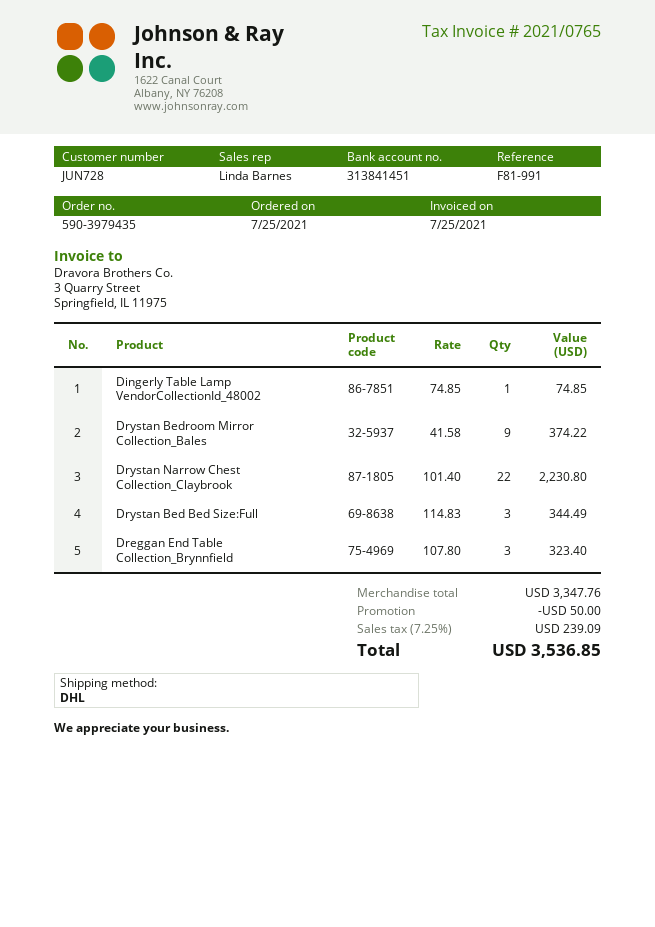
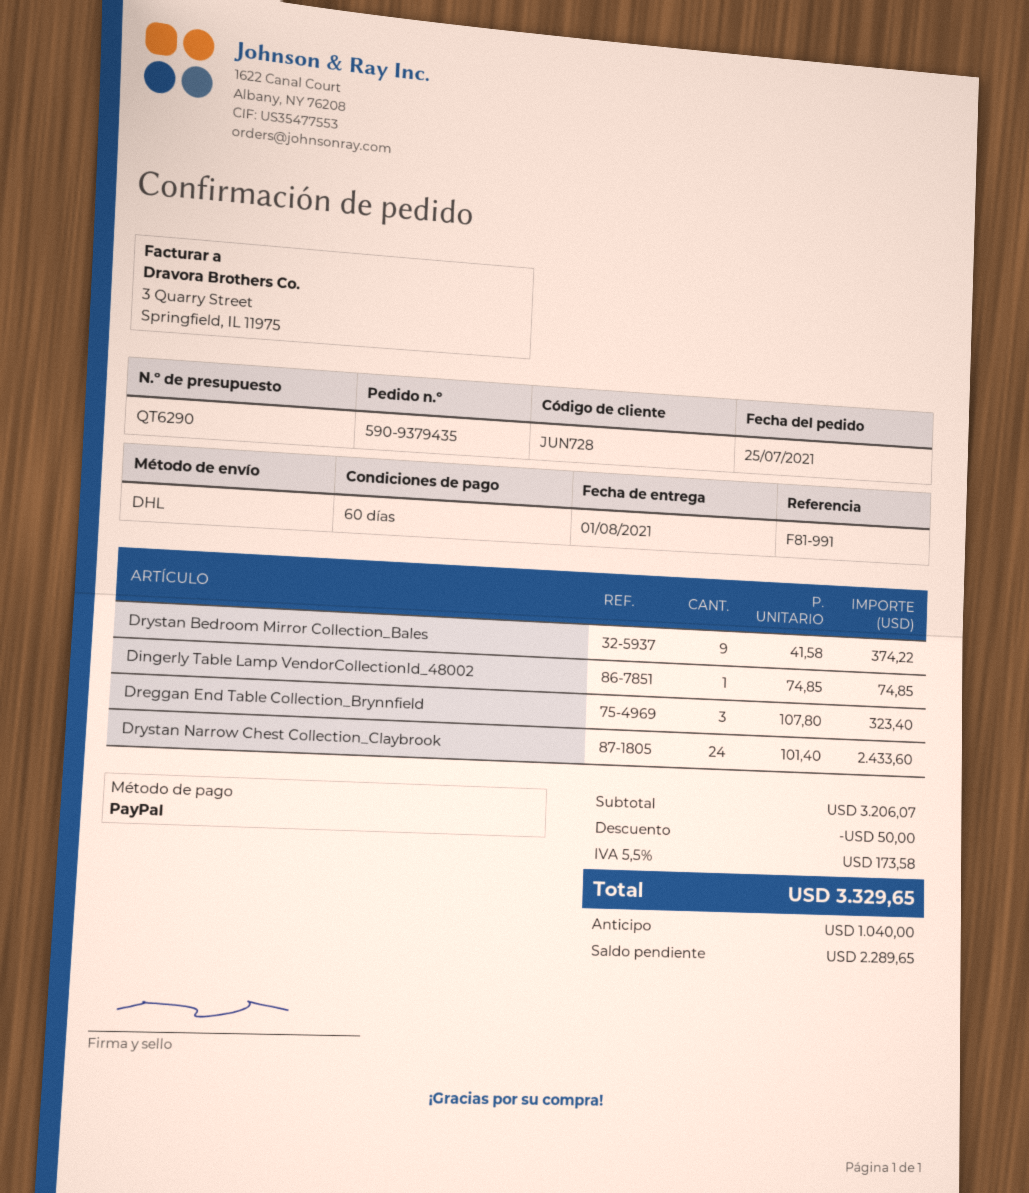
order number: 590-3979435 -> 590-9379435
Drystan Narrow Chest Collection_Claybrook: 22 x 101.40 = 2230.80 -> 24 x 101.40 = 2433.60
Drystan Bed Bed Size:Full: 3 x 114.83 = 344.49 -> none
subtotal: 3347.76 -> 3206.07
tax: 7.25% = 239.09 -> 5.5% = 173.58
total: 3536.85 -> 3329.65

